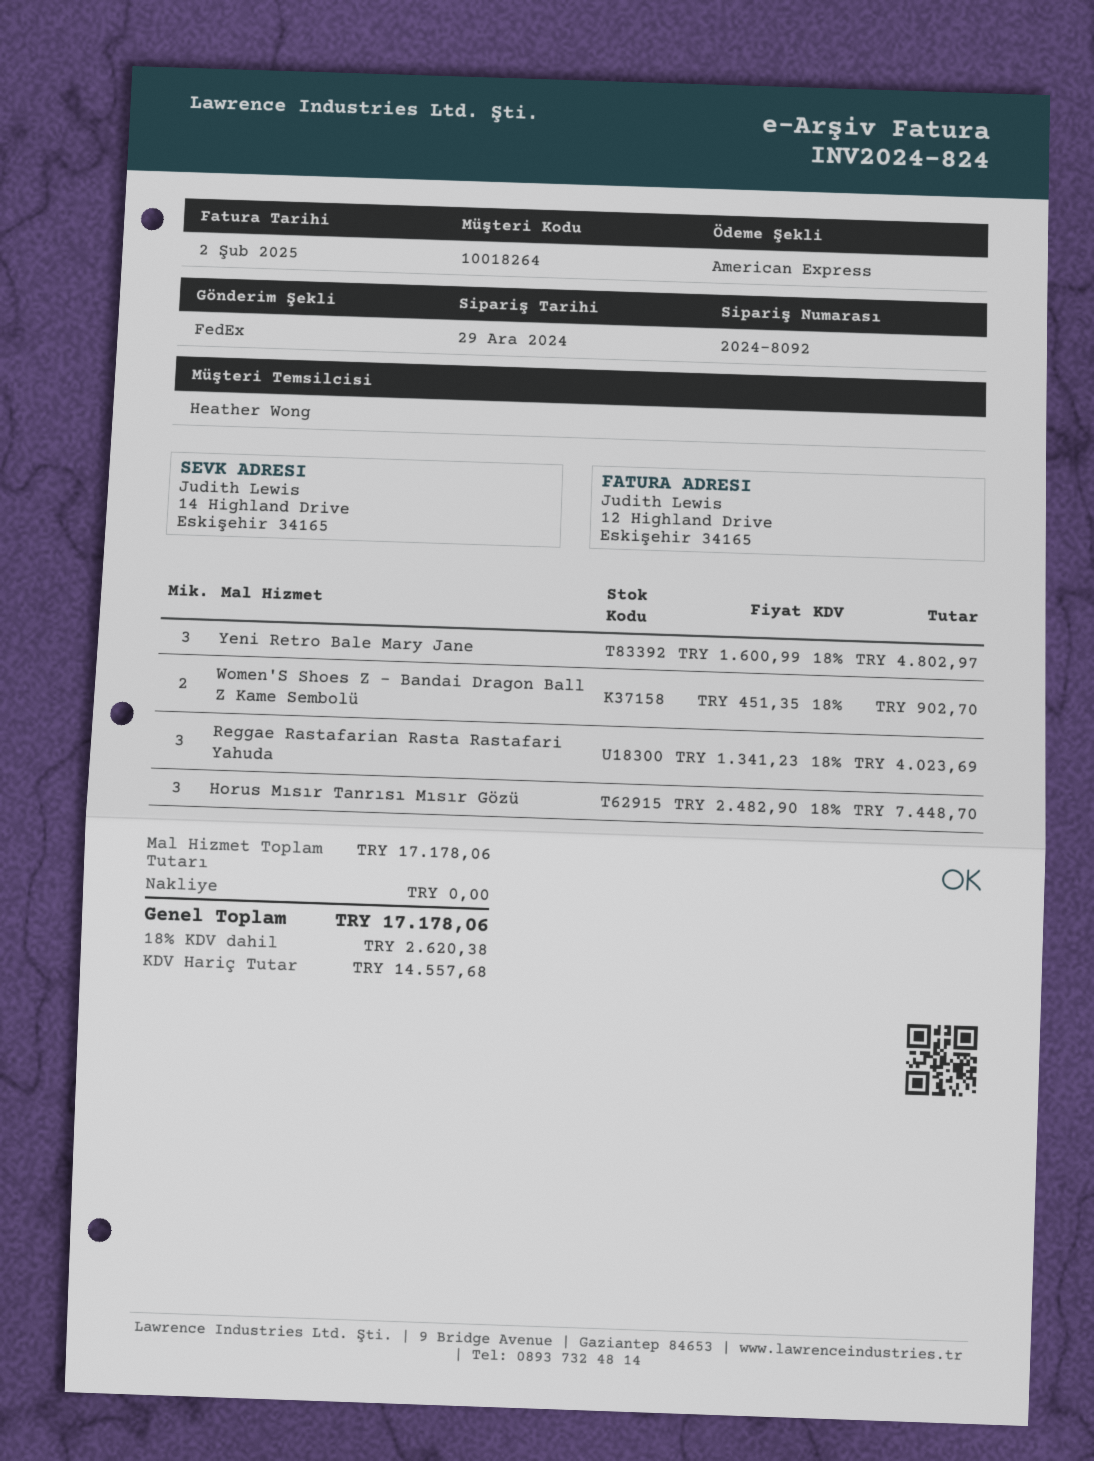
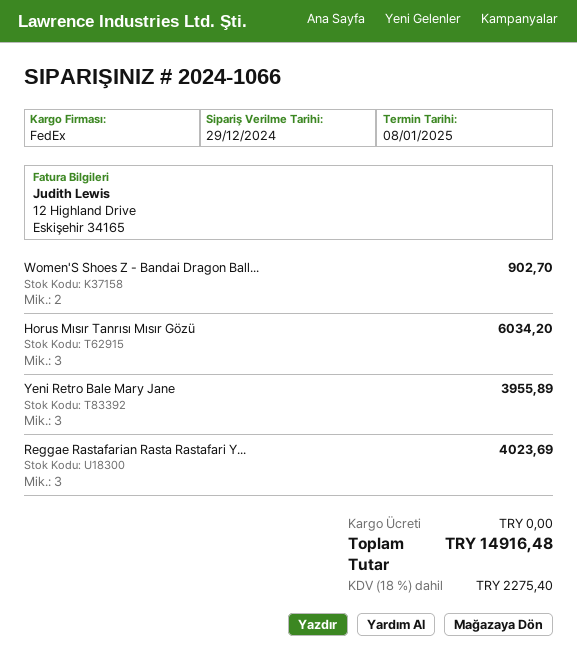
order number: 2024-8092 -> 2024-1066
Yeni Retro Bale Mary Jane: 3 for 4802.97 -> 3 for 3955.89
Horus Mısır Tanrısı Mısır Gözü: 3 for 7448.70 -> 3 for 6034.20
tax: 18% = 2620.38 -> 18% = 2275.40
total: 17178.06 -> 14916.48

